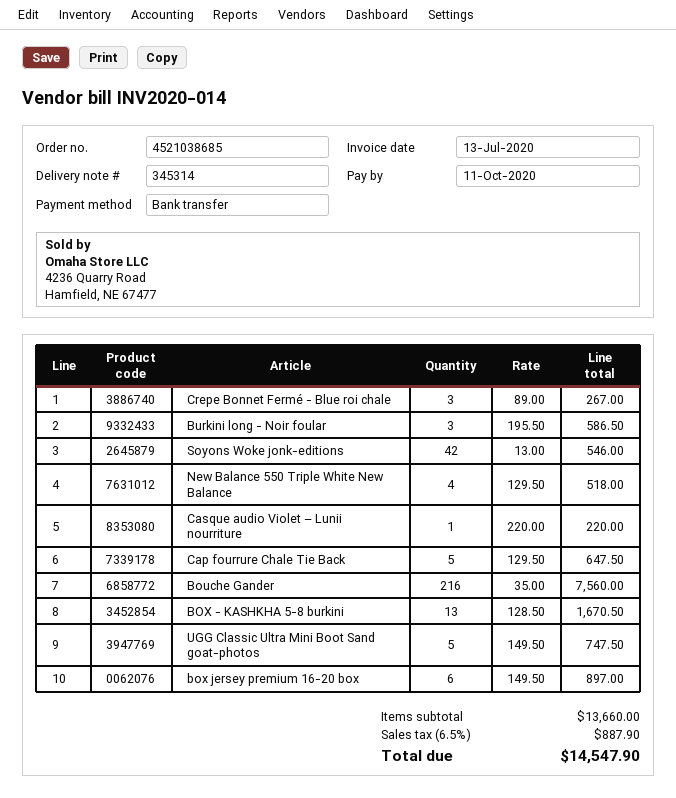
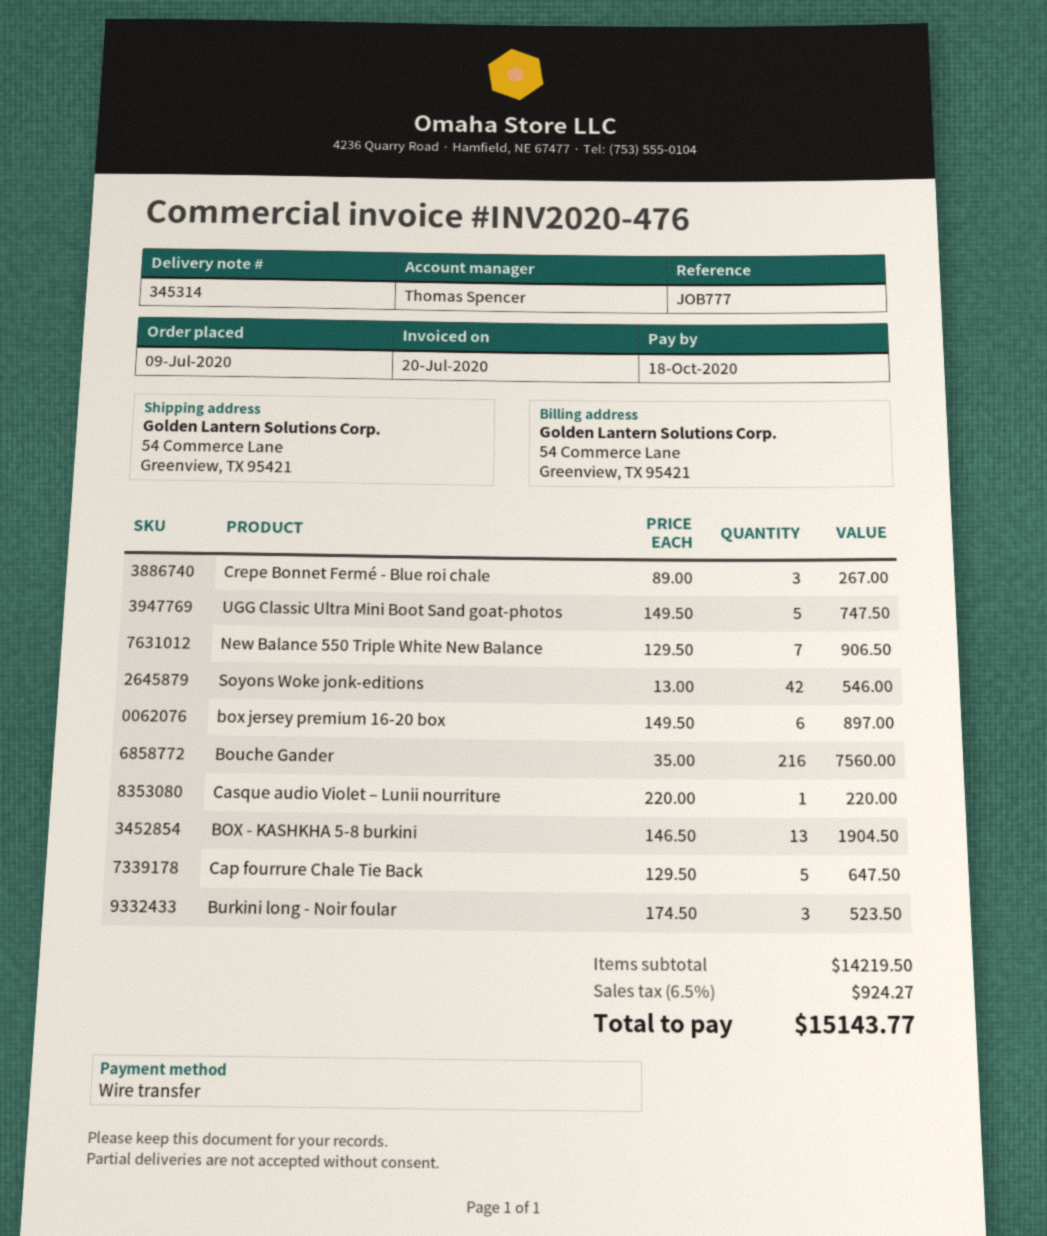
invoice number: INV2020-014 -> INV2020-476
invoice date: 2020-07-13 -> 2020-07-20
due date: 2020-10-11 -> 2020-10-18
Burkini long - Noir foular: 3 x 195.50 = 586.50 -> 3 x 174.50 = 523.50
New Balance 550 Triple White New Balance: 4 x 129.50 = 518.00 -> 7 x 129.50 = 906.50
BOX - KASHKHA 5-8 burkini: 13 x 128.50 = 1670.50 -> 13 x 146.50 = 1904.50
subtotal: 13660.00 -> 14219.50
tax: 6.5% = 887.90 -> 6.5% = 924.27
total: 14547.90 -> 15143.77

